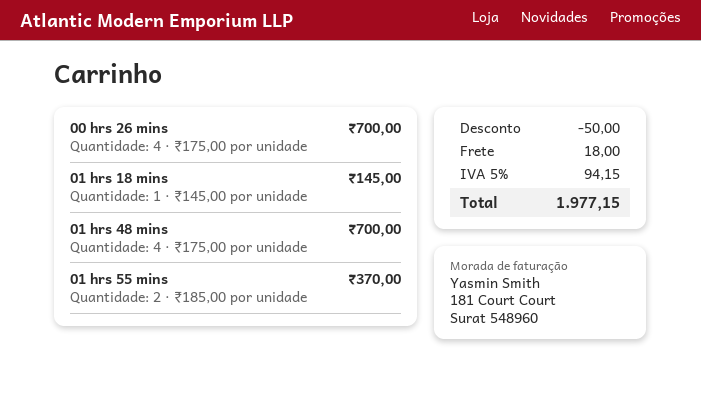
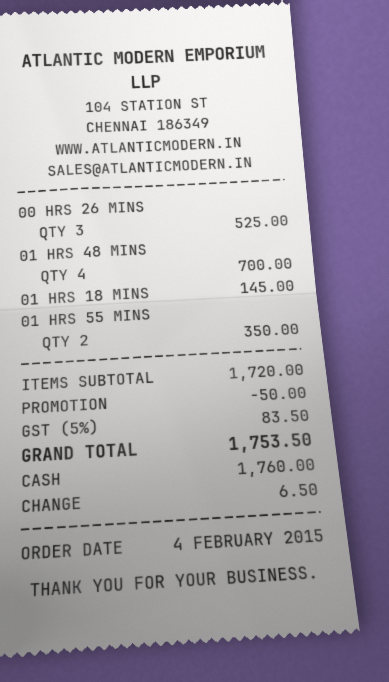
00 hrs 26 mins: 4 for 700.00 -> 3 for 525.00
01 hrs 55 mins: 2 for 370.00 -> 2 for 350.00
shipping: 18.00 -> none
tax: 5% = 94.15 -> 5% = 83.50
total: 1977.15 -> 1753.50

